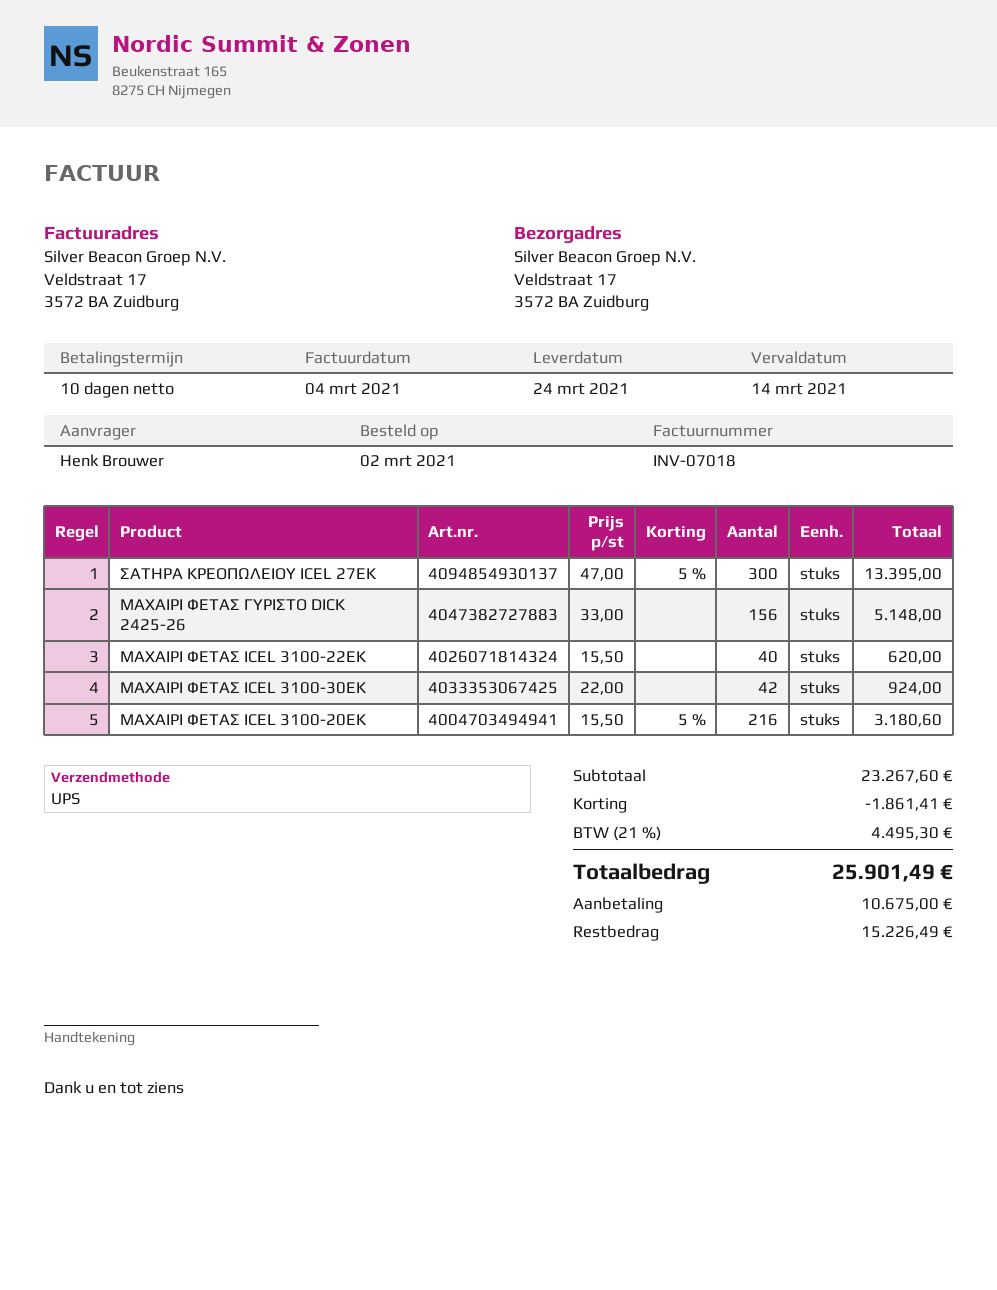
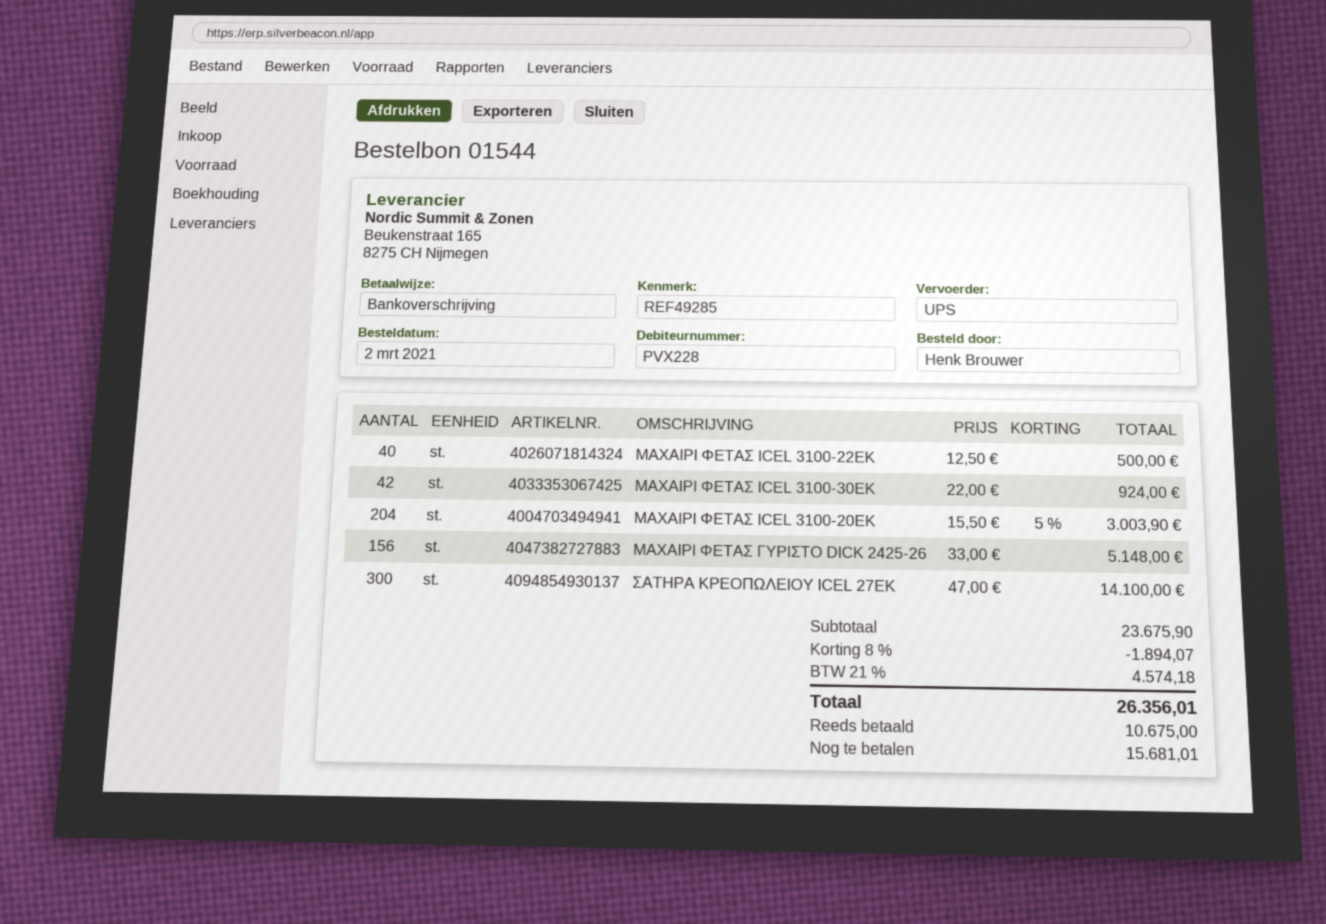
ΣΑΤΗΡΑ ΚΡΕΟΠΩΛΕΙΟΥ ICEL 27EK: 300 x 47.00 - 5% = 13395.00 -> 300 x 47.00 = 14100.00
ΜΑΧΑΙΡΙ ΦΕΤΑΣ ICEL 3100-22ΕΚ: 40 x 15.50 = 620.00 -> 40 x 12.50 = 500.00
ΜΑΧΑΙΡΙ ΦΕΤΑΣ ICEL 3100-20ΕΚ: 216 x 15.50 - 5% = 3180.60 -> 204 x 15.50 - 5% = 3003.90
subtotal: 23267.60 -> 23675.90
discount: 1861.41 -> 1894.07
tax: 21% = 4495.30 -> 21% = 4574.18
total: 25901.49 -> 26356.01
balance: 15226.49 -> 15681.01

